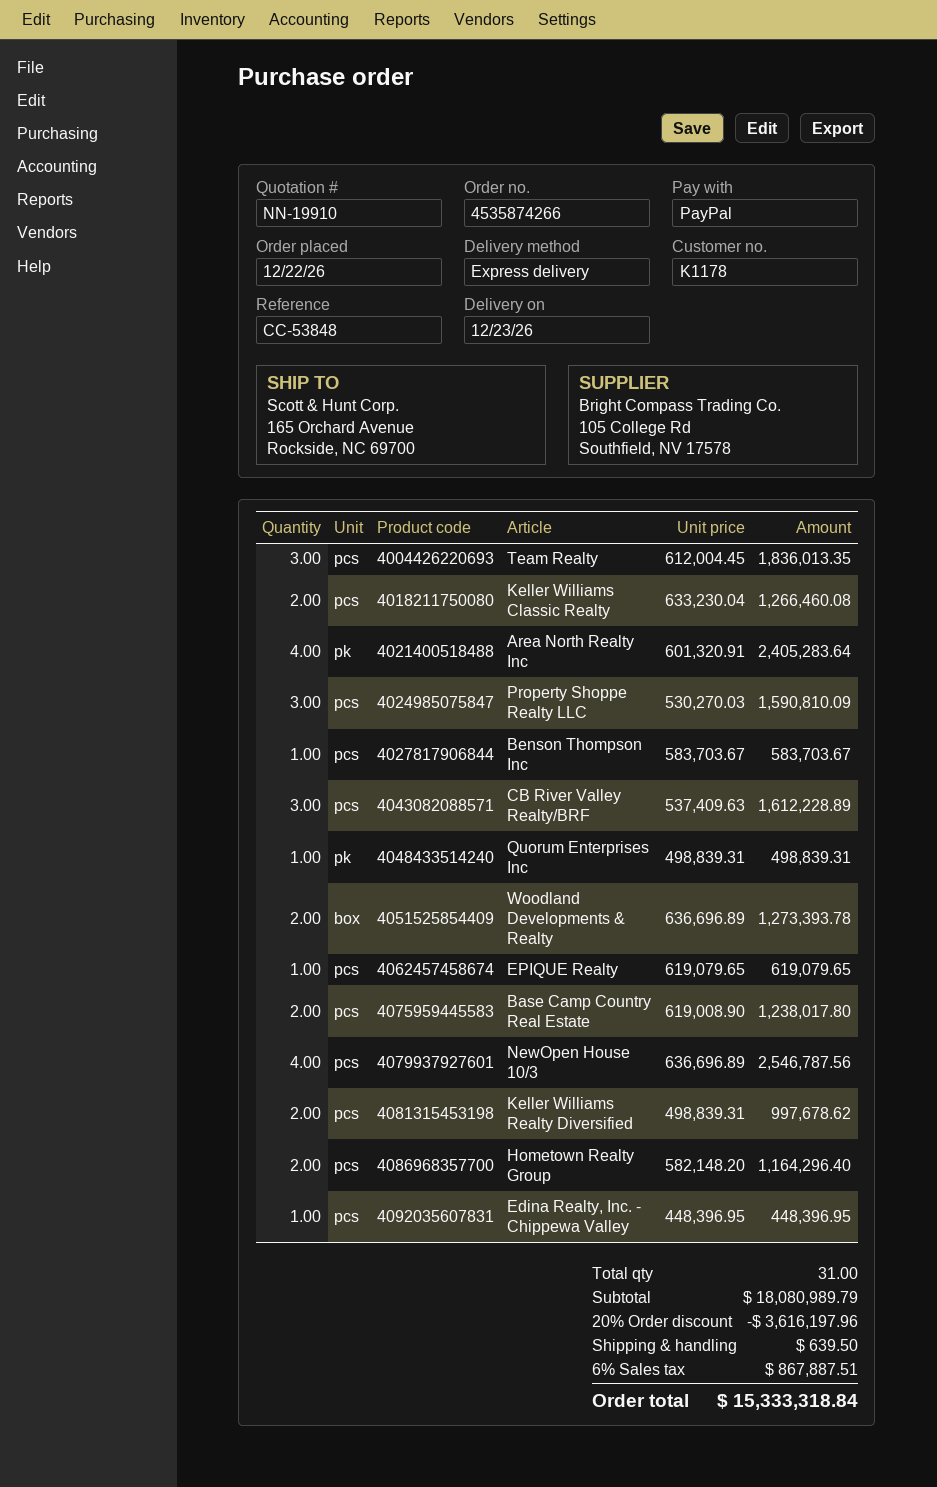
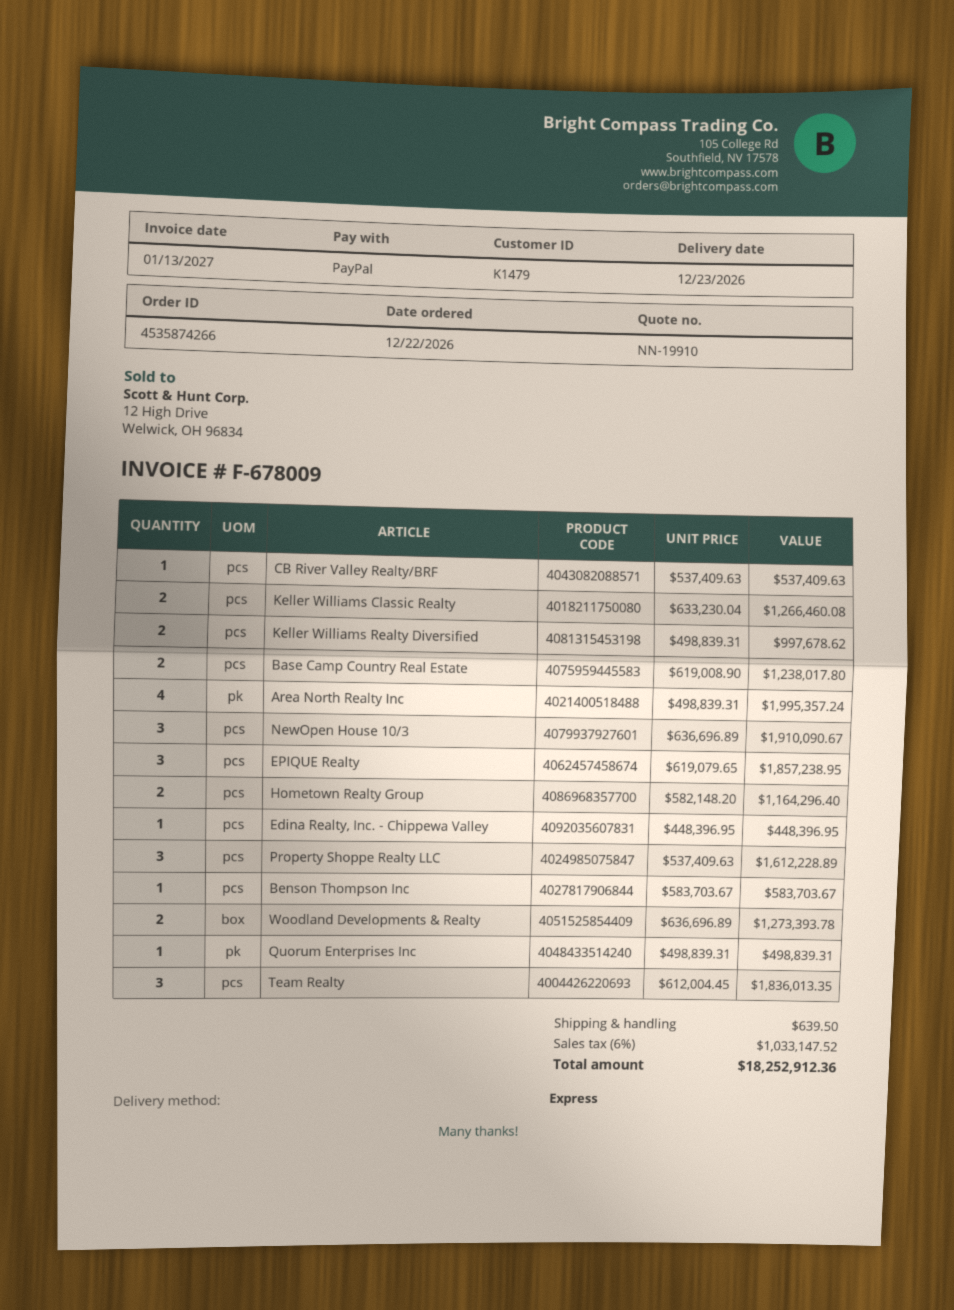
customer number: K1178 -> K1479
Area North Realty Inc: 4 x 601320.91 = 2405283.64 -> 4 x 498839.31 = 1995357.24
Property Shoppe Realty LLC: 3 x 530270.03 = 1590810.09 -> 3 x 537409.63 = 1612228.89
CB River Valley Realty/BRF: 3 x 537409.63 = 1612228.89 -> 1 x 537409.63 = 537409.63
EPIQUE Realty: 1 x 619079.65 = 619079.65 -> 3 x 619079.65 = 1857238.95
NewOpen House 10/3: 4 x 636696.89 = 2546787.56 -> 3 x 636696.89 = 1910090.67
discount: 20% = 3616197.96 -> none
tax: 6% = 867887.51 -> 6% = 1033147.52
total: 15333318.84 -> 18252912.36

